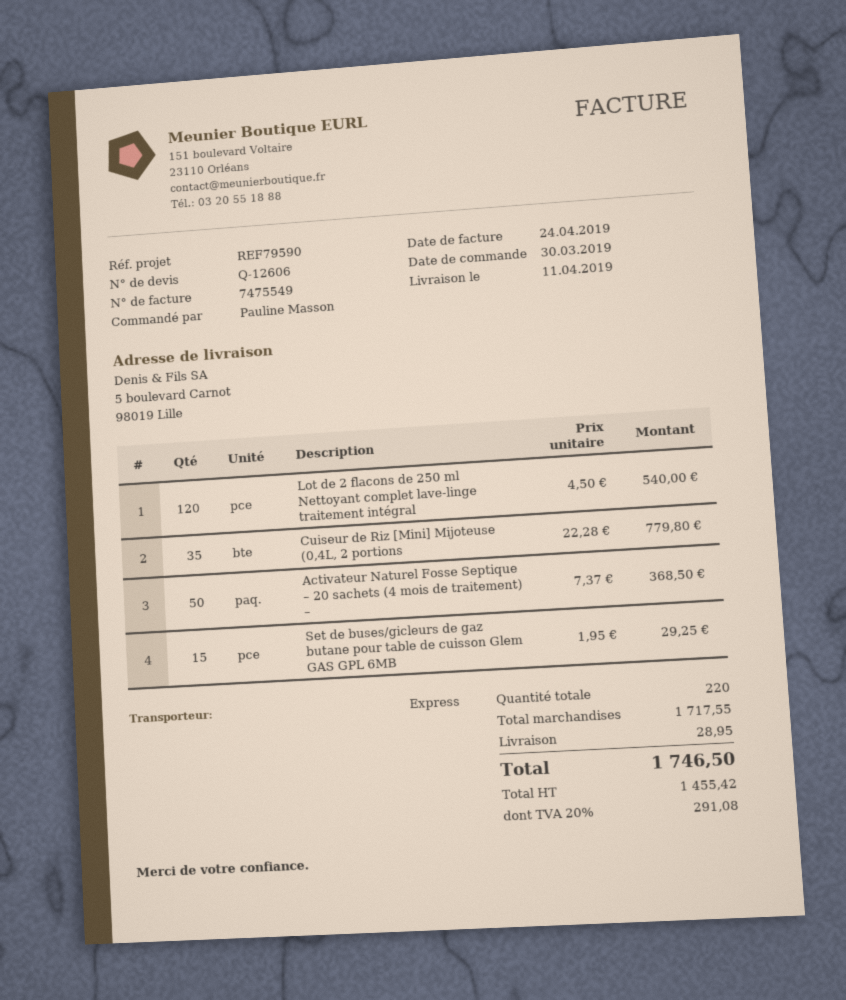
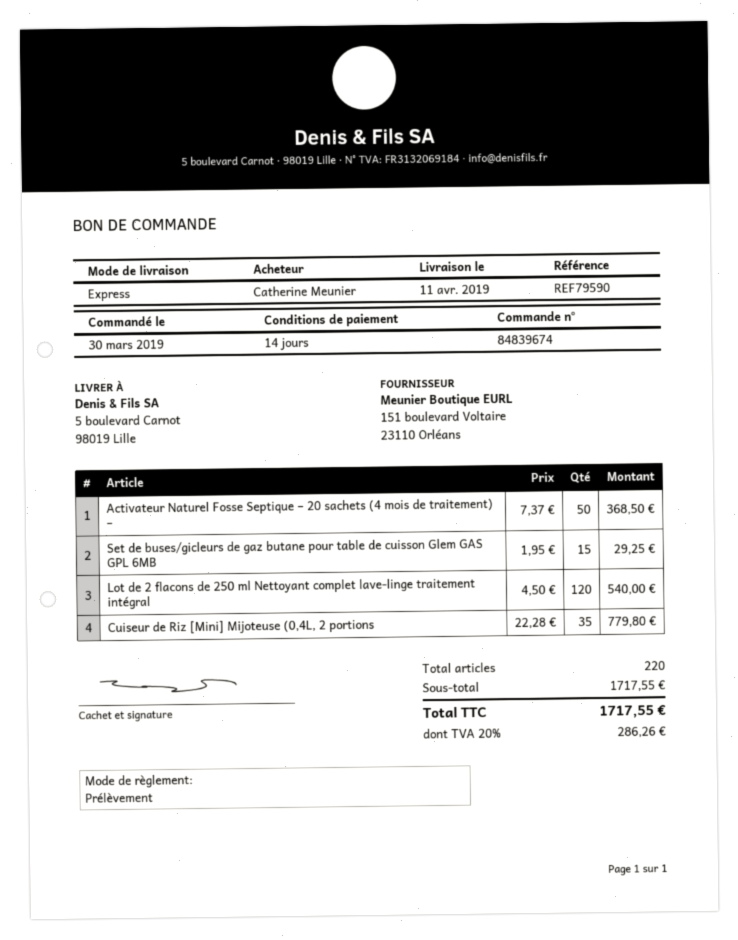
ordered by: Pauline Masson -> Catherine Meunier
shipping: 28.95 -> none
tax: 20% = 291.08 -> 20% = 286.26
total: 1746.50 -> 1717.55

